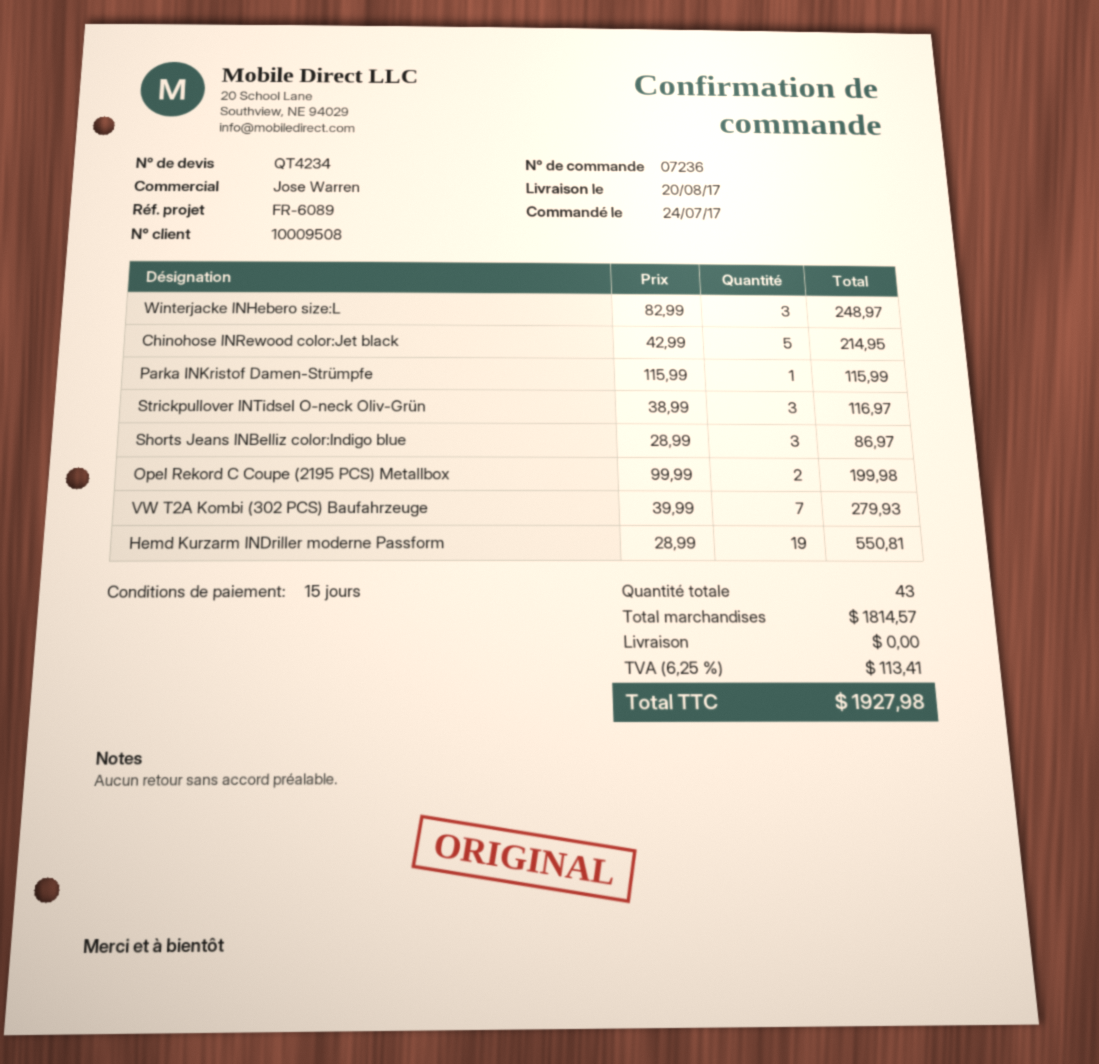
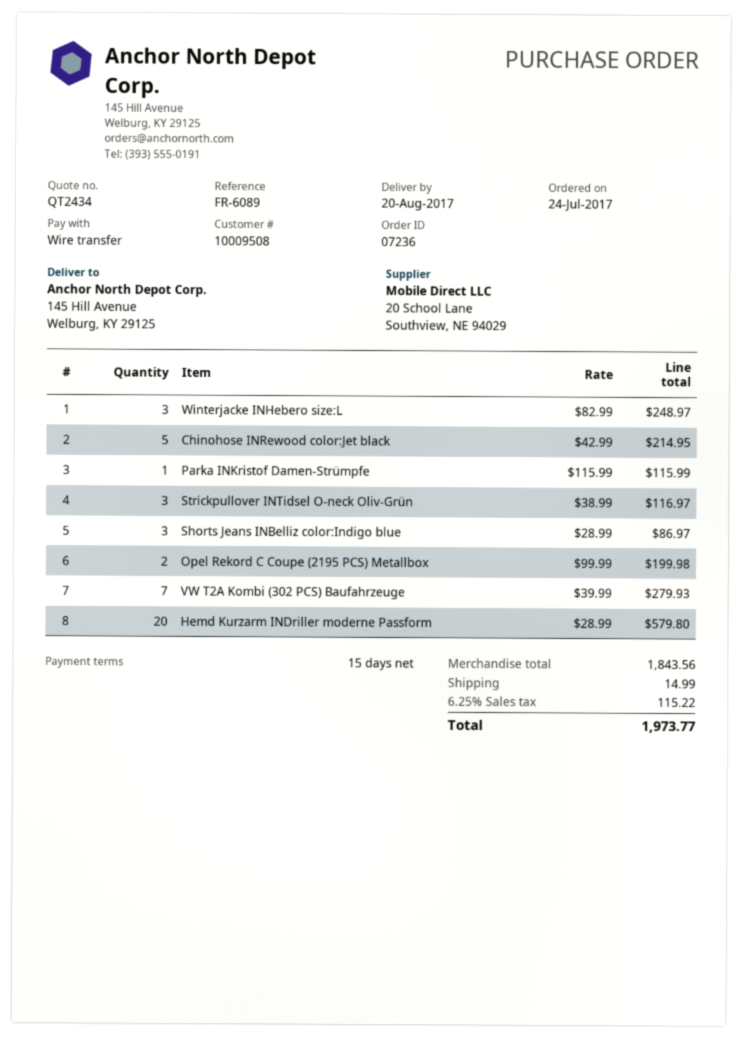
quote number: QT4234 -> QT2434
Hemd Kurzarm INDriller moderne Passform: 19 x 28.99 = 550.81 -> 20 x 28.99 = 579.80
subtotal: 1814.57 -> 1843.56
shipping: 0.00 -> 14.99
tax: 6.25% = 113.41 -> 6.25% = 115.22
total: 1927.98 -> 1973.77

